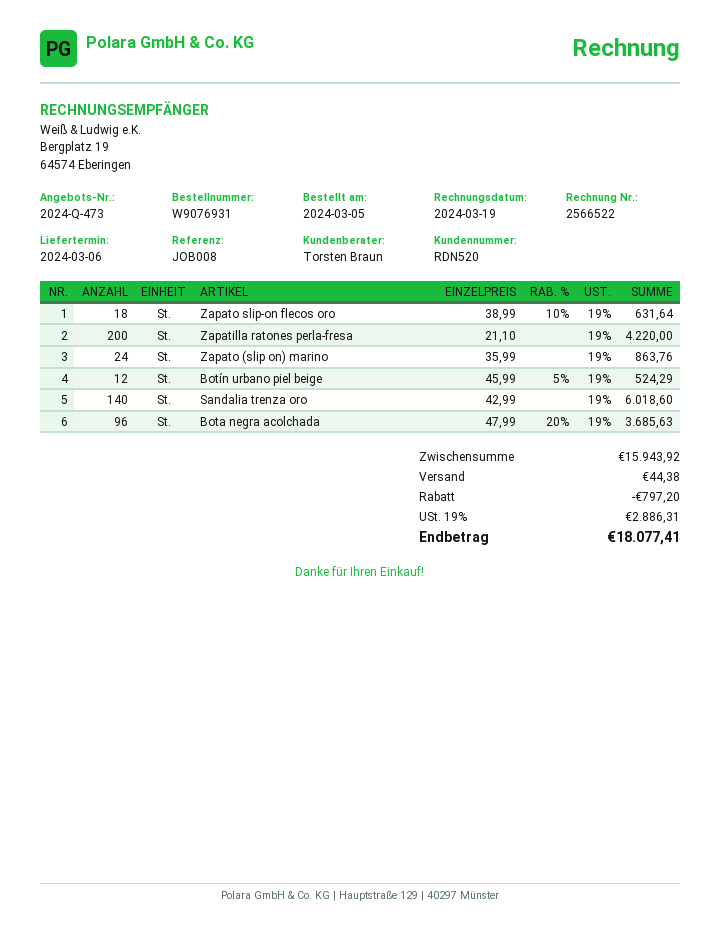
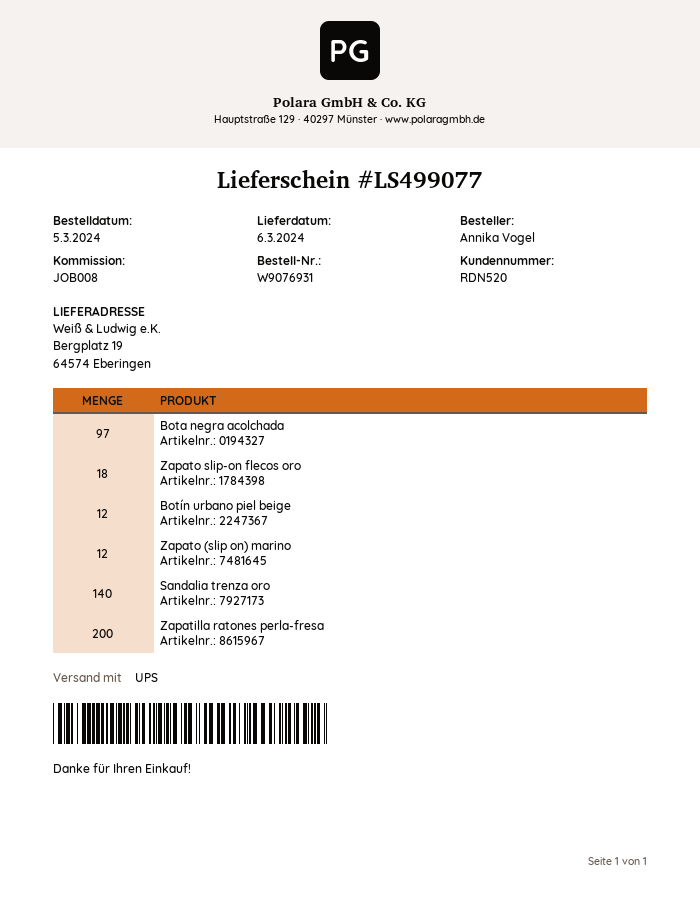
Zapato (slip on) marino: 24 -> 12
Bota negra acolchada: 96 -> 97

